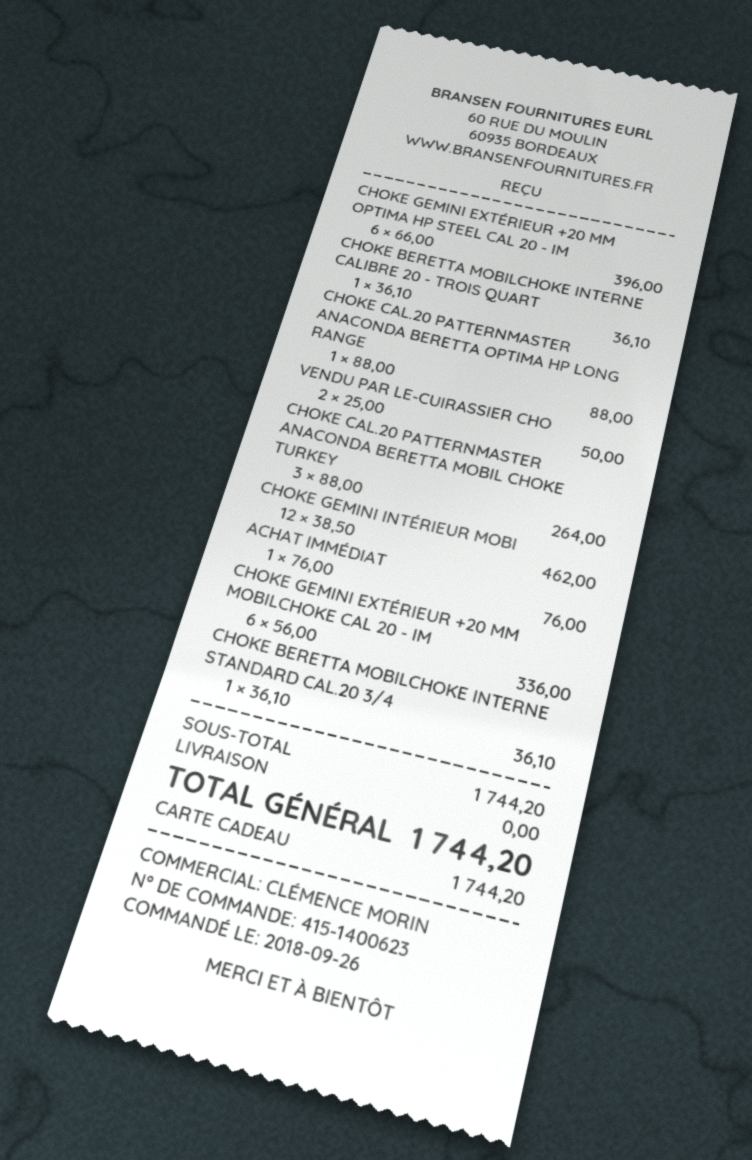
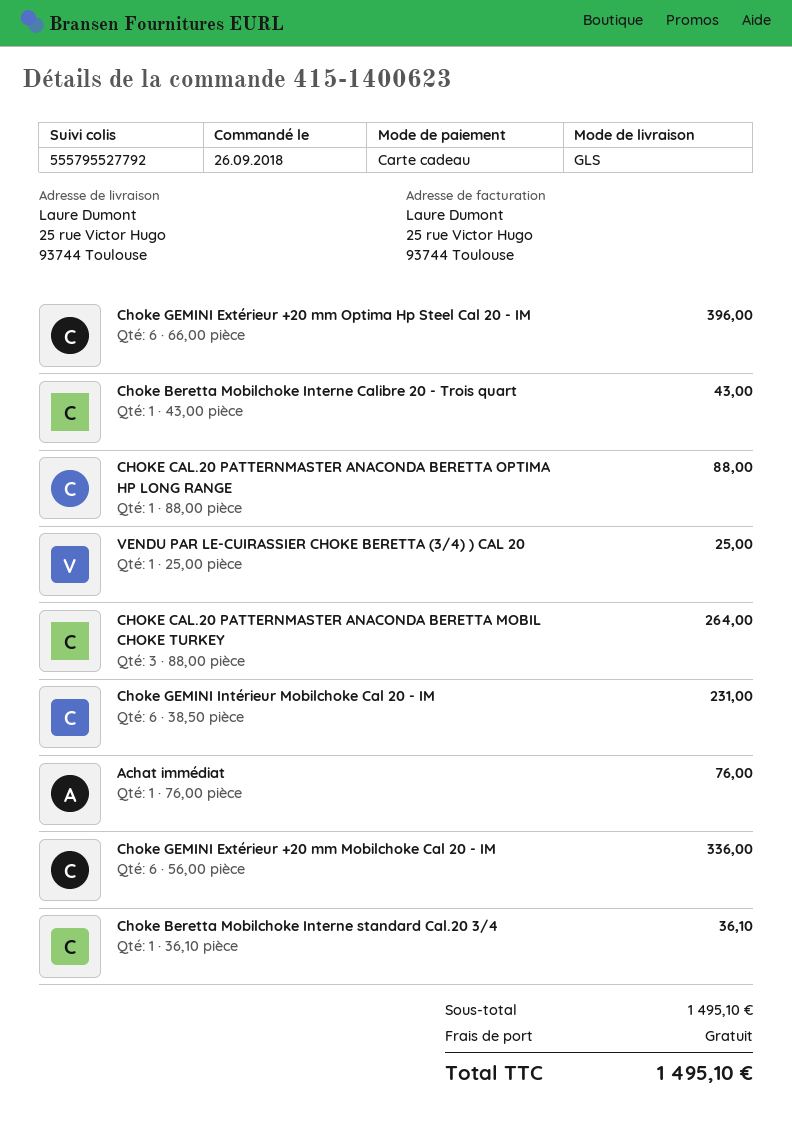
CHOKE BERETTA MOBILCHOKE INTERNE CALIBRE 20 - TROIS QUART: 1 x 36.10 = 36.10 -> 1 x 43.00 = 43.00
VENDU PAR LE-CUIRASSIER CHO: 2 x 25.00 = 50.00 -> 1 x 25.00 = 25.00
CHOKE GEMINI INTÉRIEUR MOBI: 12 x 38.50 = 462.00 -> 6 x 38.50 = 231.00
subtotal: 1744.20 -> 1495.10
total: 1744.20 -> 1495.10

